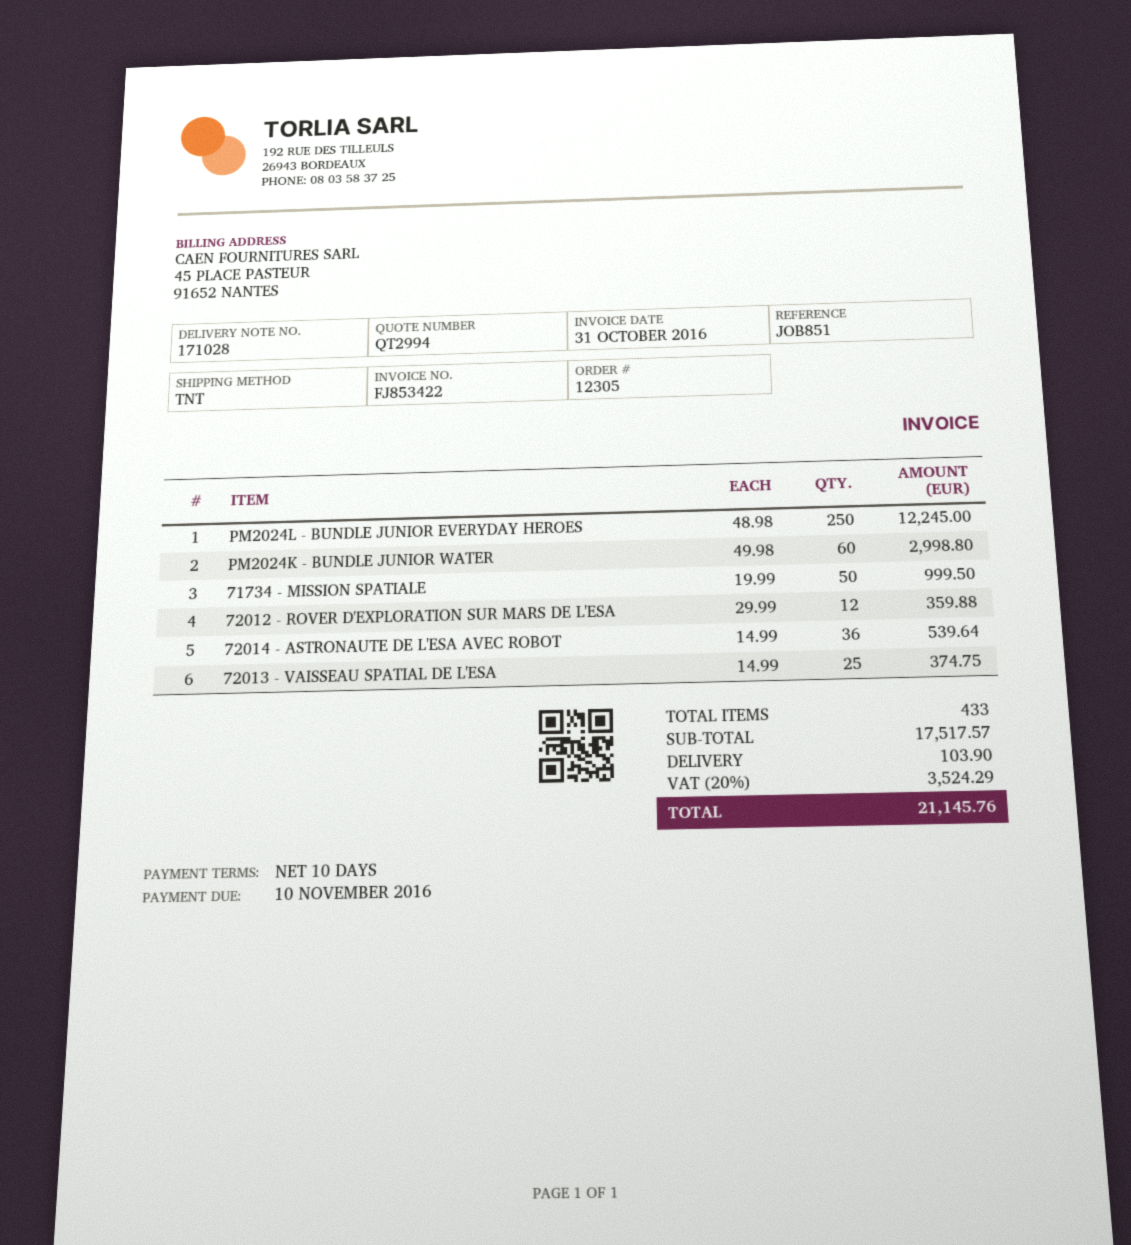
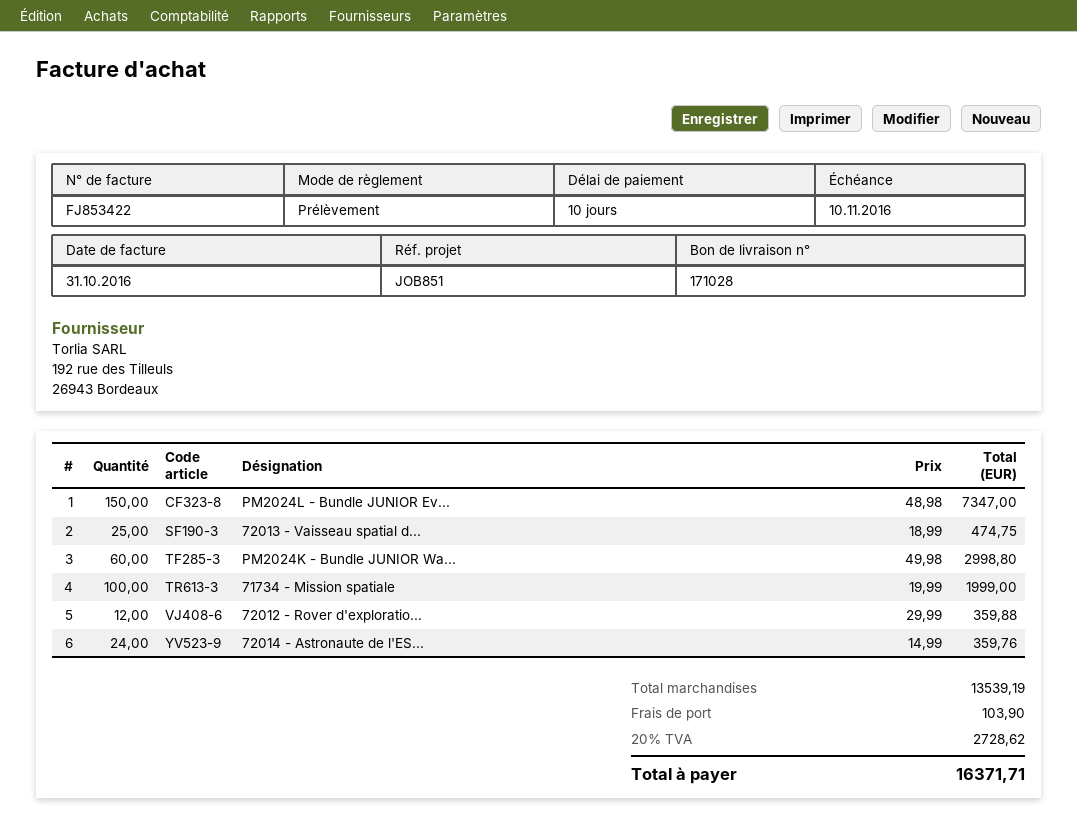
PM2024L - BUNDLE JUNIOR EVERYDAY HEROES: 250 x 48.98 = 12245.00 -> 150 x 48.98 = 7347.00
71734 - MISSION SPATIALE: 50 x 19.99 = 999.50 -> 100 x 19.99 = 1999.00
72014 - ASTRONAUTE DE L'ESA AVEC ROBOT: 36 x 14.99 = 539.64 -> 24 x 14.99 = 359.76
72013 - VAISSEAU SPATIAL DE L'ESA: 25 x 14.99 = 374.75 -> 25 x 18.99 = 474.75
subtotal: 17517.57 -> 13539.19
tax: 20% = 3524.29 -> 20% = 2728.62
total: 21145.76 -> 16371.71

